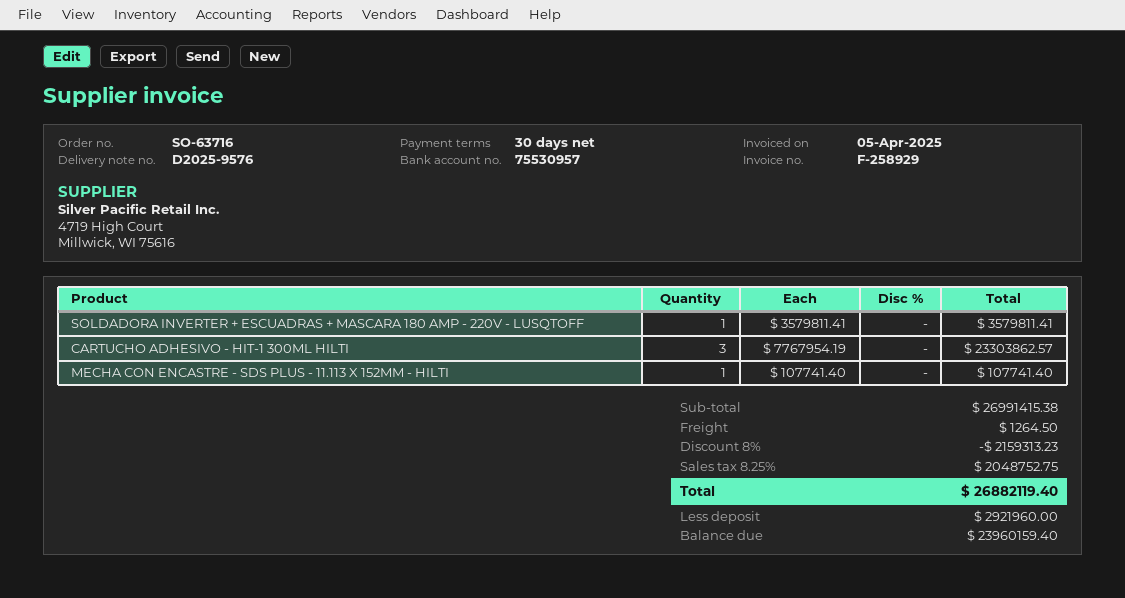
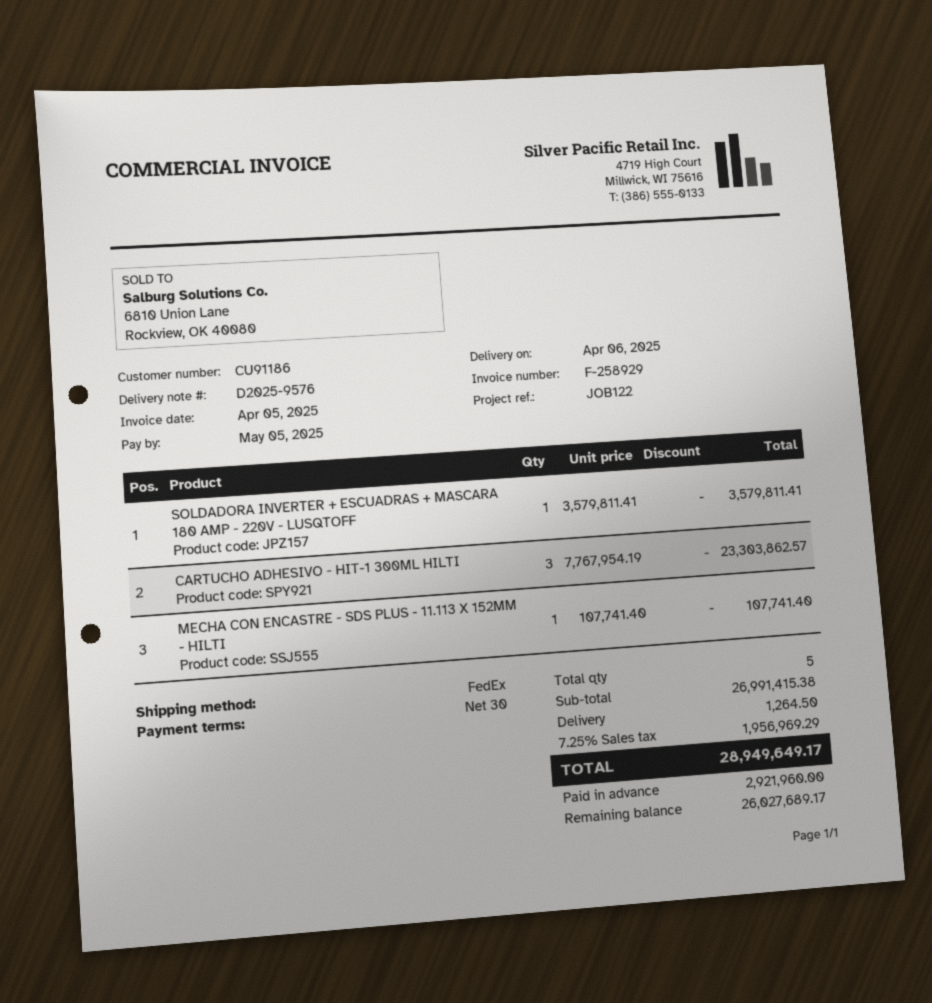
discount: 8% = 2159313.23 -> none
tax: 8.25% = 2048752.75 -> 7.25% = 1956969.29
total: 26882119.40 -> 28949649.17
balance: 23960159.40 -> 26027689.17

